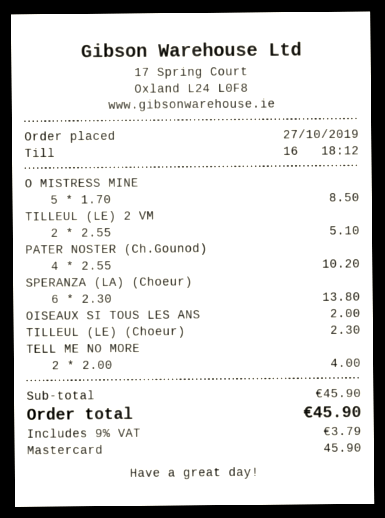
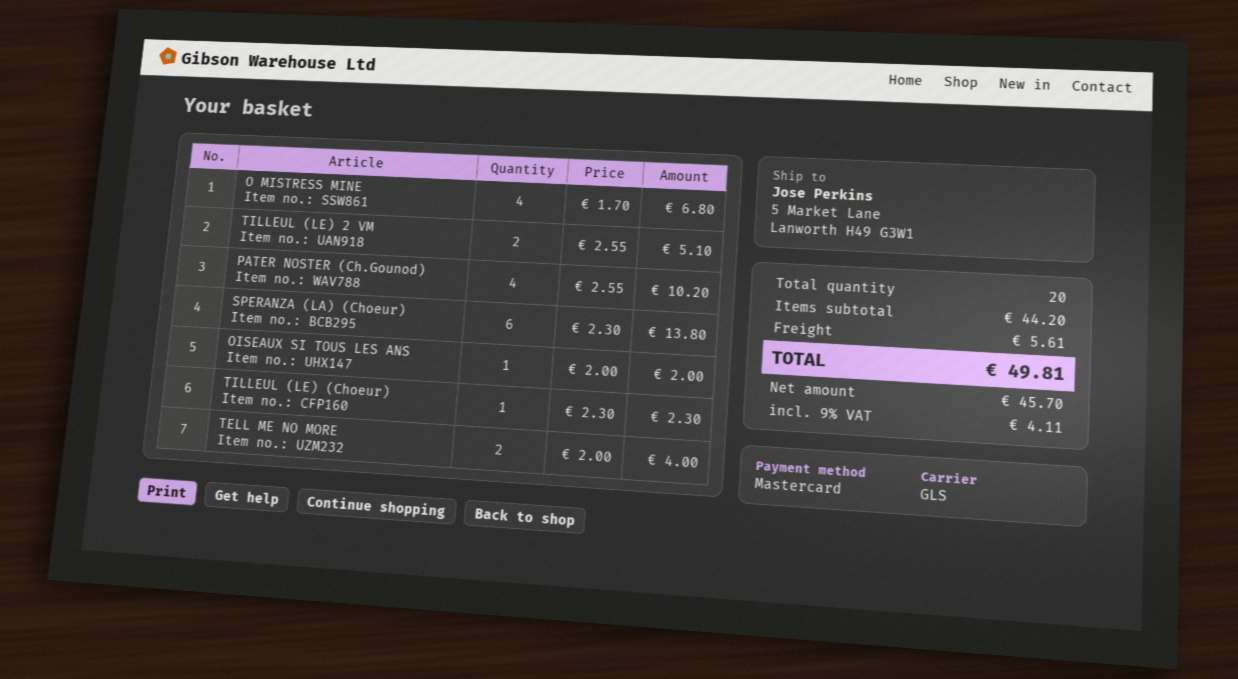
O MISTRESS MINE: 5 x 1.70 = 8.50 -> 4 x 1.70 = 6.80
subtotal: 45.90 -> 44.20
shipping: none -> 5.61
tax: 9% = 3.79 -> 9% = 4.11
total: 45.90 -> 49.81

